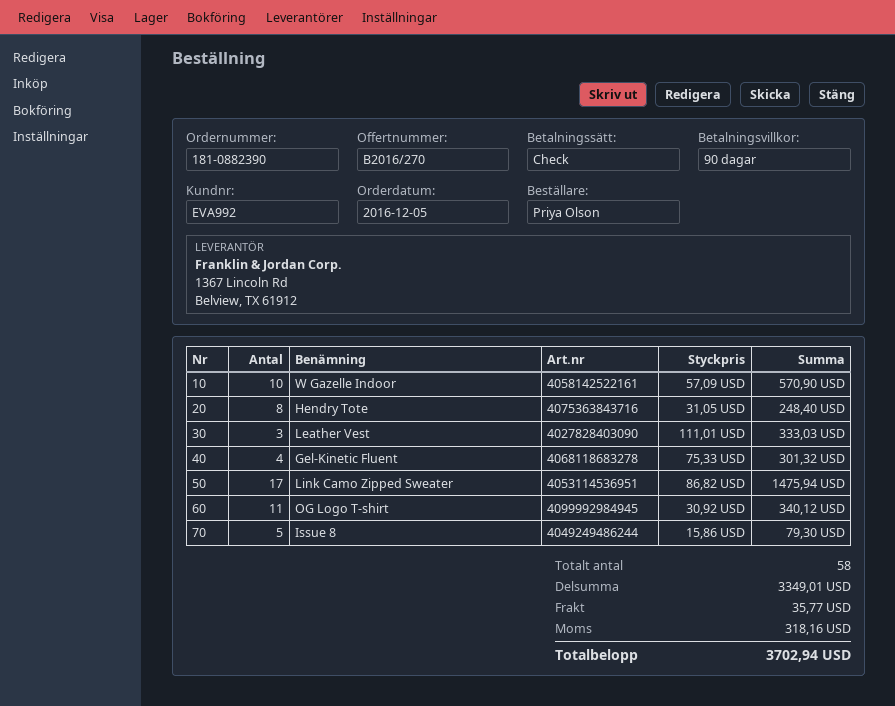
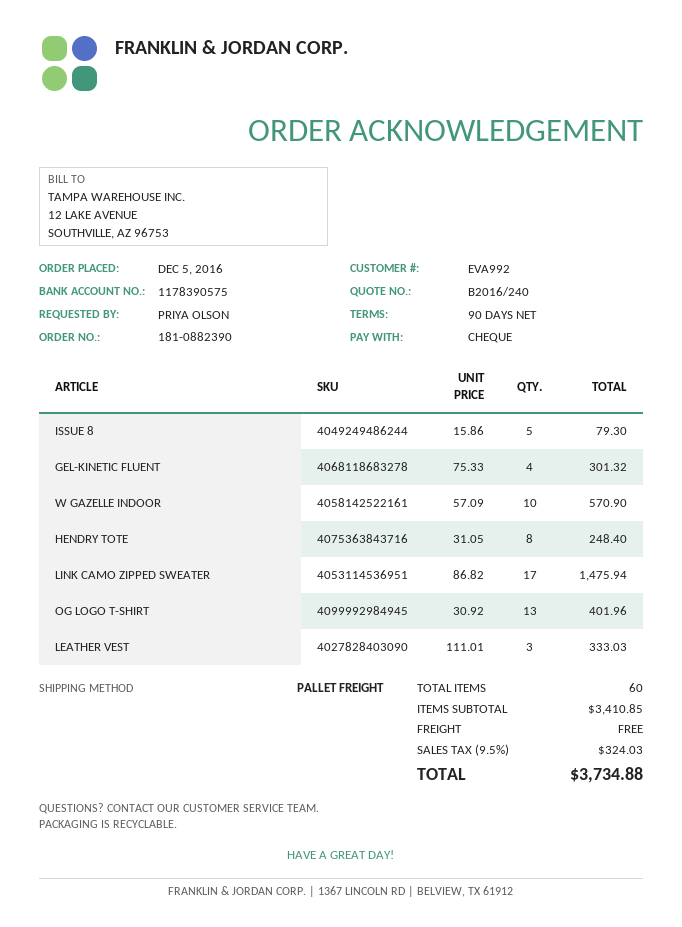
quote number: B2016/270 -> B2016/240
OG Logo T-shirt: 11 x 30.92 = 340.12 -> 13 x 30.92 = 401.96
total quantity: 58 -> 60
subtotal: 3349.01 -> 3410.85
shipping: 35.77 -> 0.00
tax: 318.16 -> 324.03
total: 3702.94 -> 3734.88

